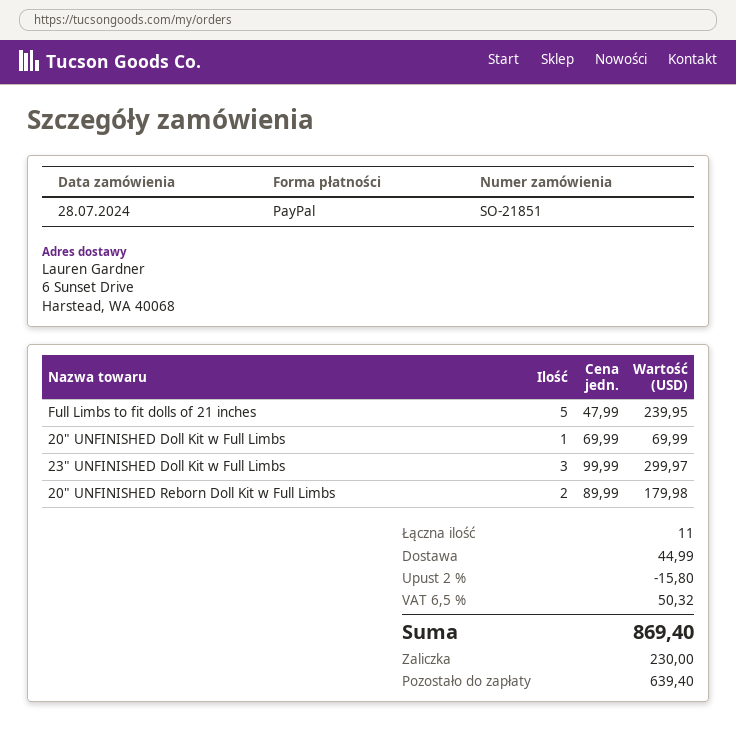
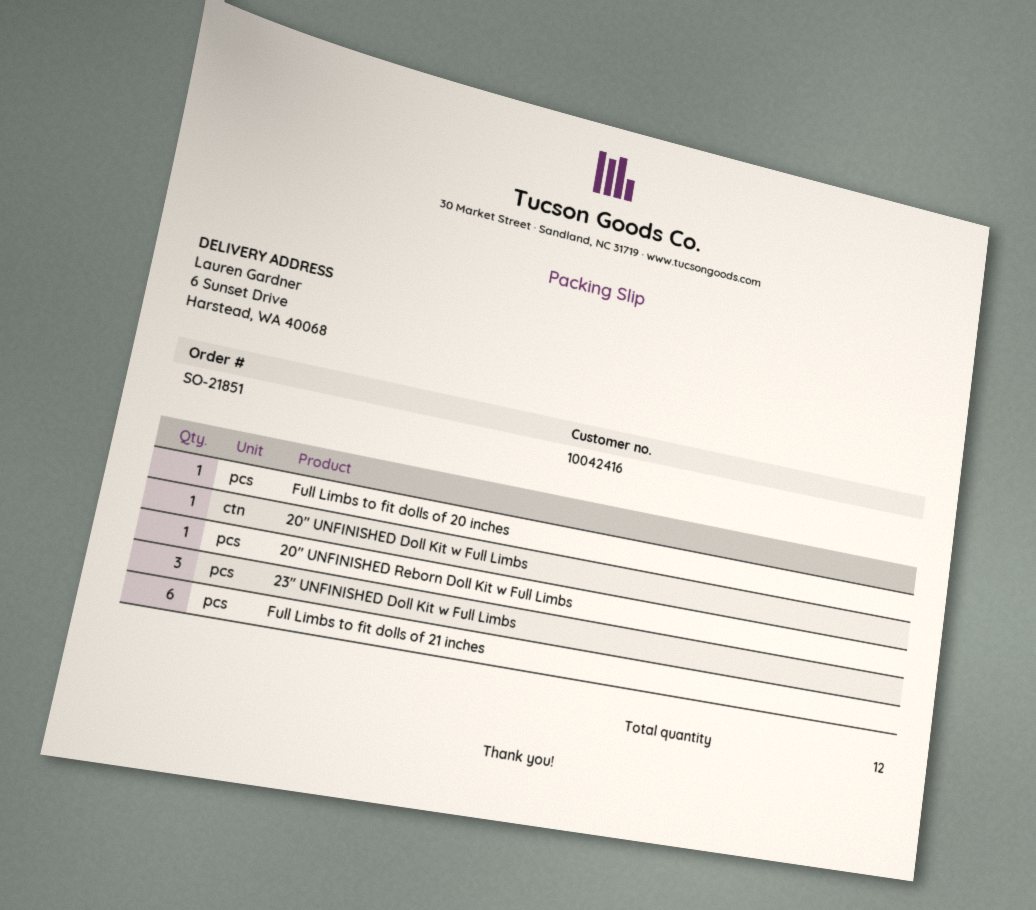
Full Limbs to fit dolls of 21 inches: 5 -> 6
20" UNFINISHED Reborn Doll Kit w Full Limbs: 2 -> 1
Full Limbs to fit dolls of 20 inches: none -> 1
total quantity: 11 -> 12

